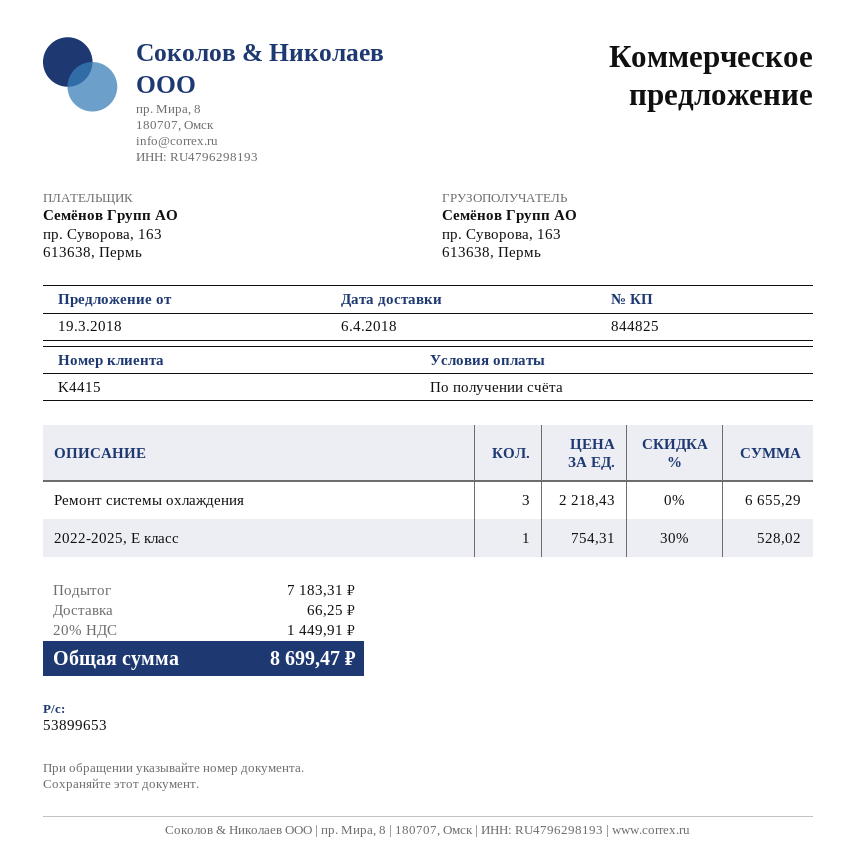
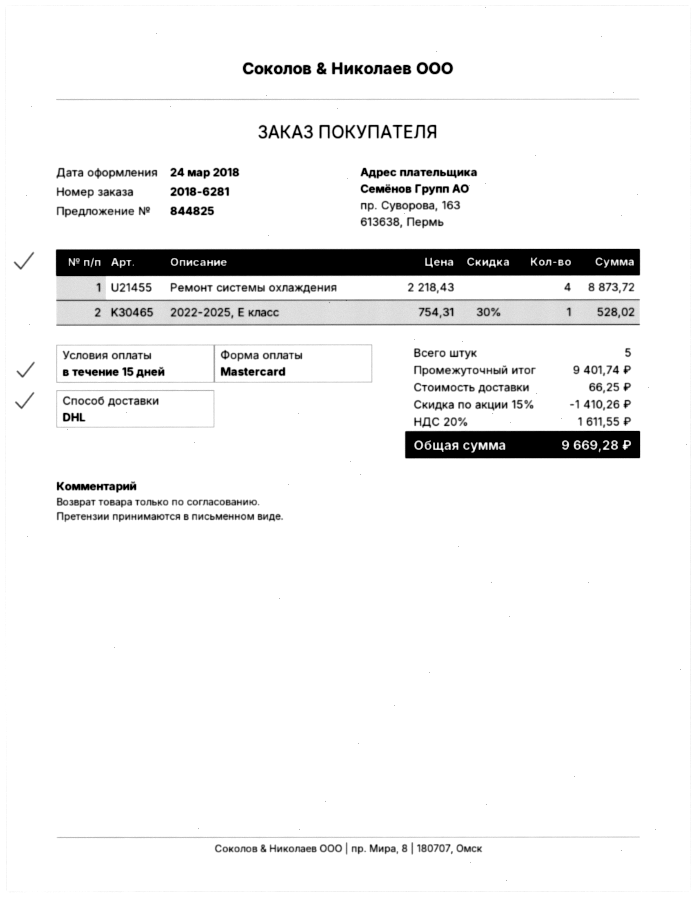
payment terms: on receipt -> 15 days
Ремонт системы охлаждения: 3 x 2218.43 = 6655.29 -> 4 x 2218.43 = 8873.72
subtotal: 7183.31 -> 9401.74
discount: none -> 15% = 1410.26
tax: 20% = 1449.91 -> 20% = 1611.55
total: 8699.47 -> 9669.28

